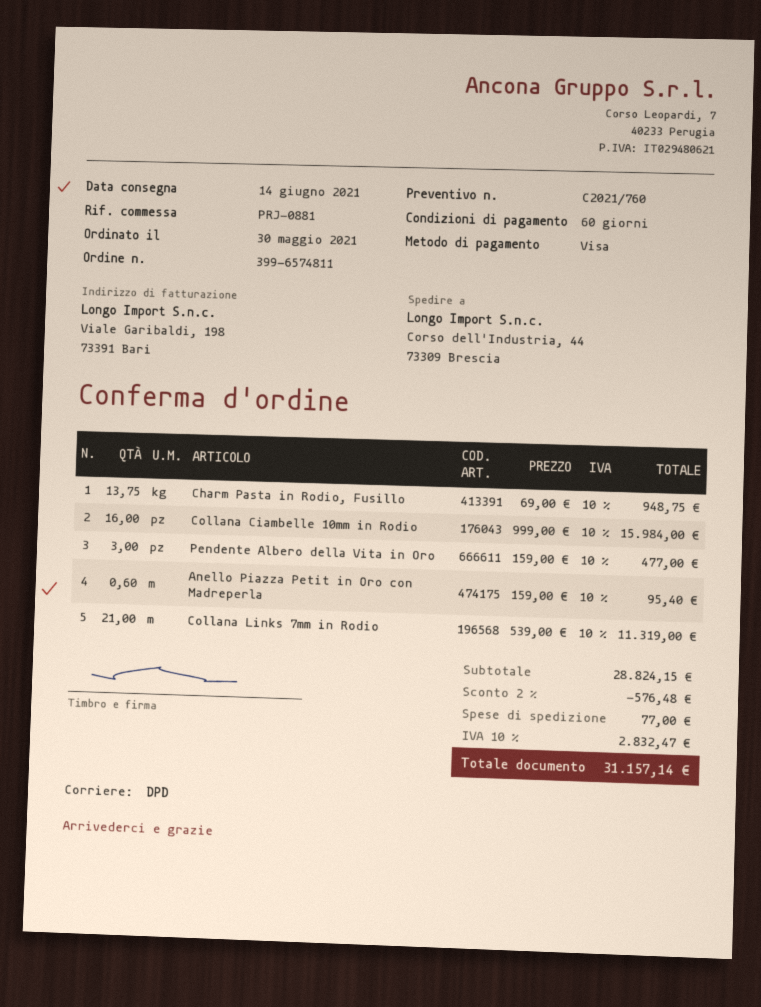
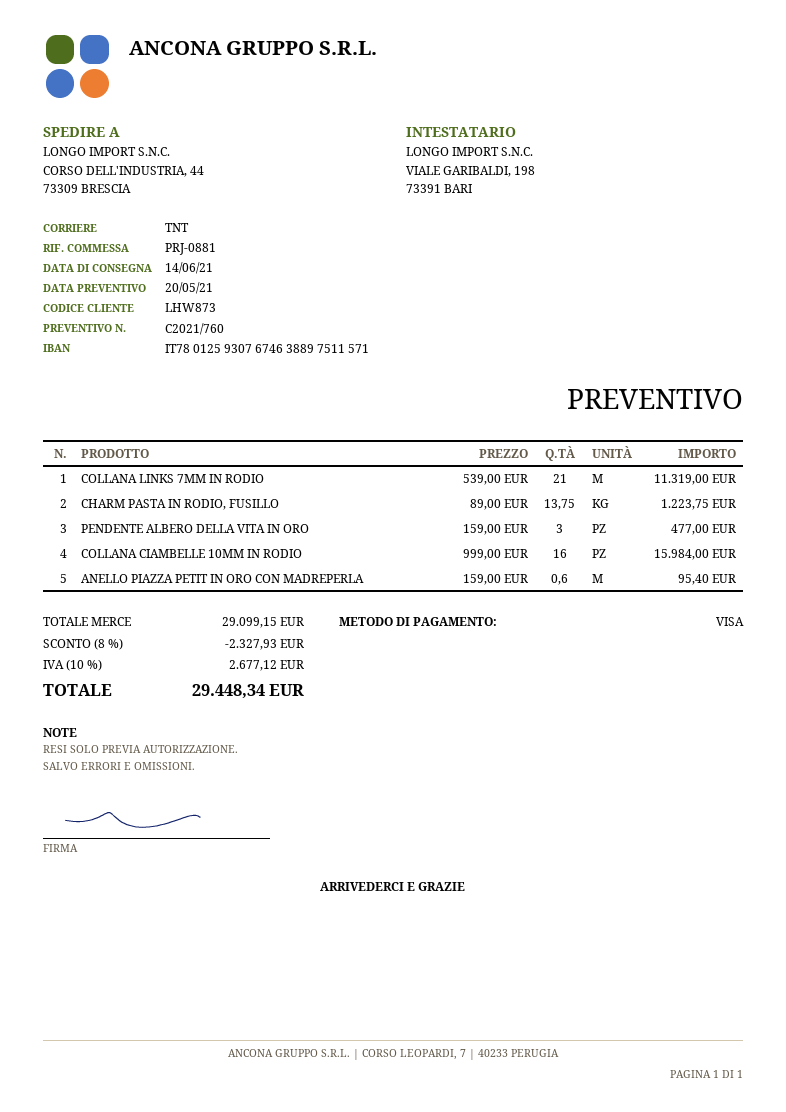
shipping method: DPD -> TNT
Charm Pasta in Rodio, Fusillo: 13.75 x 69.00 = 948.75 -> 13.75 x 89.00 = 1223.75
subtotal: 28824.15 -> 29099.15
discount: 2% = 576.48 -> 8% = 2327.93
shipping: 77.00 -> none
tax: 10% = 2832.47 -> 10% = 2677.12
total: 31157.14 -> 29448.34

